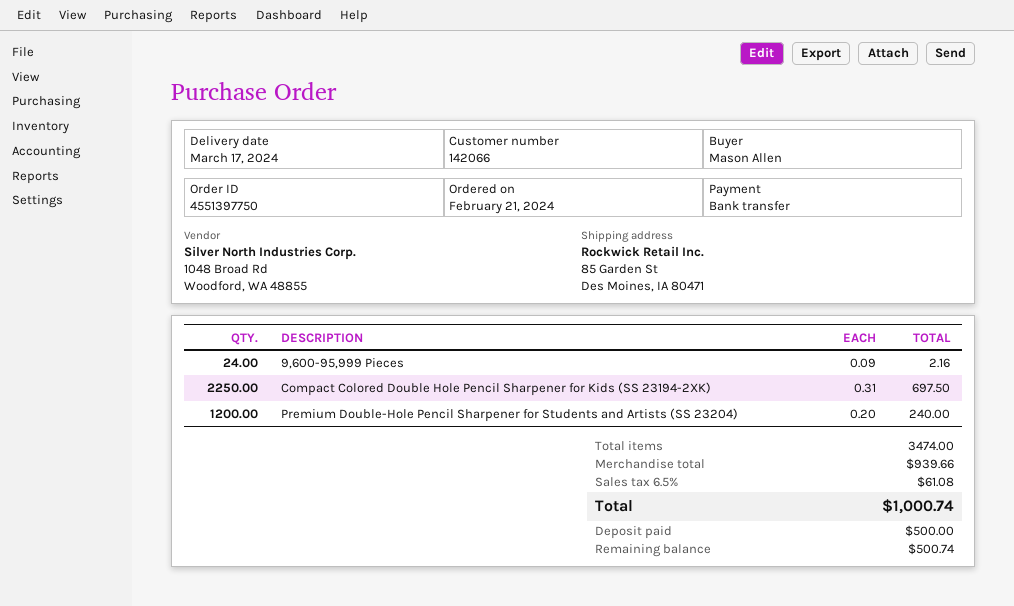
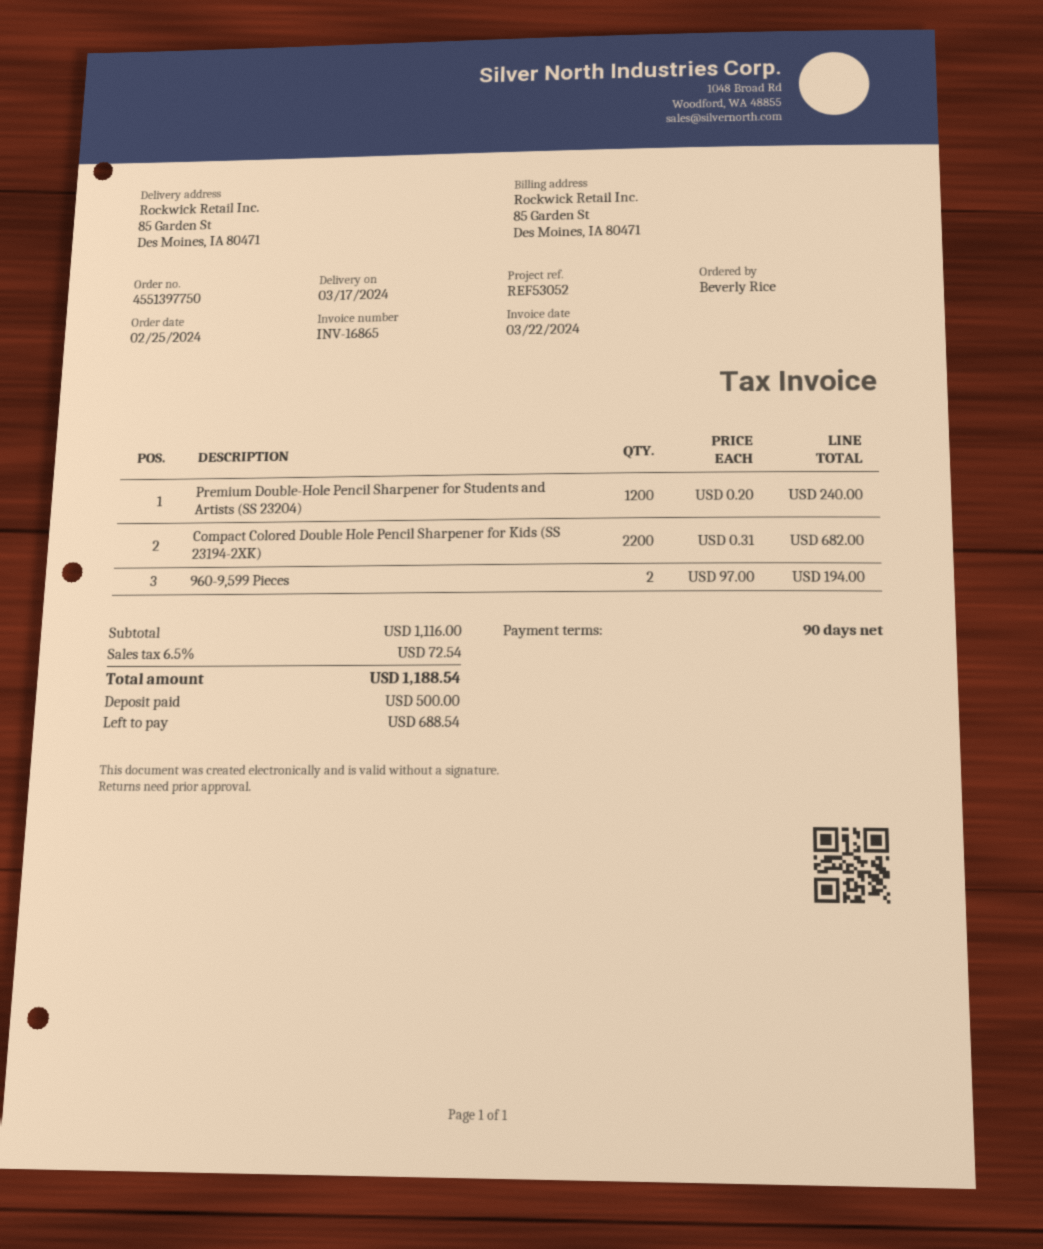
order date: 2024-02-21 -> 2024-02-25
ordered by: Mason Allen -> Beverly Rice
9,600-95,999 Pieces: 24 x 0.09 = 2.16 -> none
Compact Colored Double Hole Pencil Sharpener for Kids (SS 23194-2XK): 2250 x 0.31 = 697.50 -> 2200 x 0.31 = 682.00
960-9,599 Pieces: none -> 2 x 97.00 = 194.00
subtotal: 939.66 -> 1116.00
tax: 6.5% = 61.08 -> 6.5% = 72.54
total: 1000.74 -> 1188.54
balance: 500.74 -> 688.54

